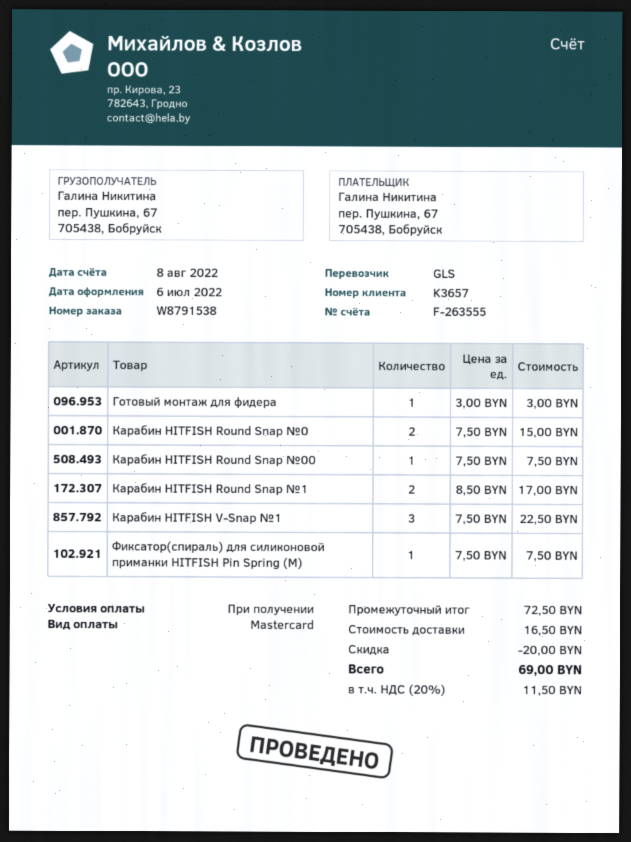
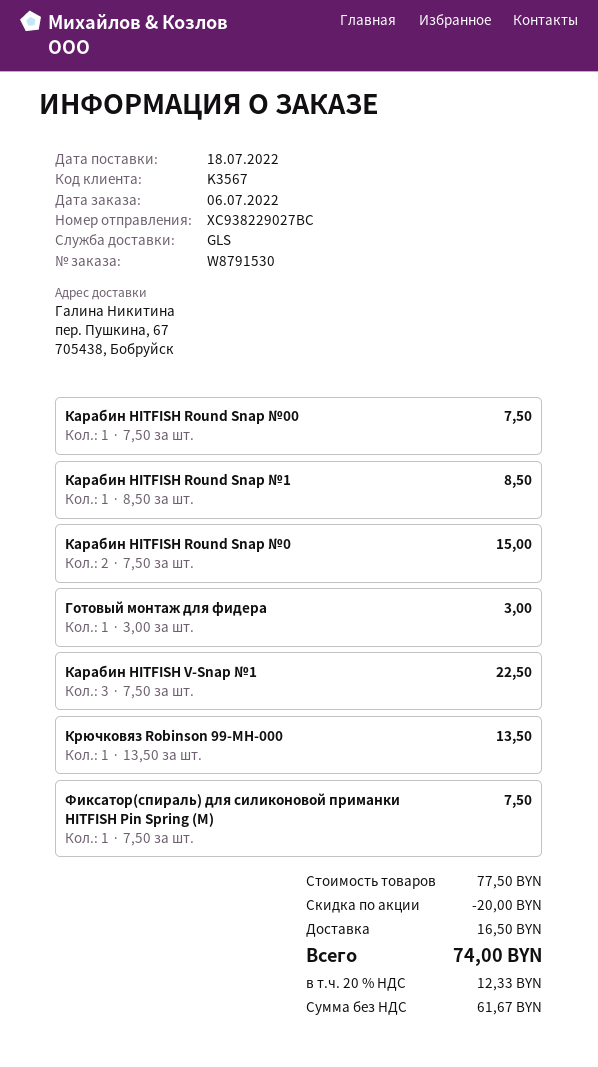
order number: W8791538 -> W8791530
customer number: K3657 -> K3567
Карабин HITFISH Round Snap №1: 2 x 8.50 = 17.00 -> 1 x 8.50 = 8.50
Крючковяз Robinson 99-MH-000: none -> 1 x 13.50 = 13.50
subtotal: 72.50 -> 77.50
tax: 20% = 11.50 -> 20% = 12.33
total: 69.00 -> 74.00

